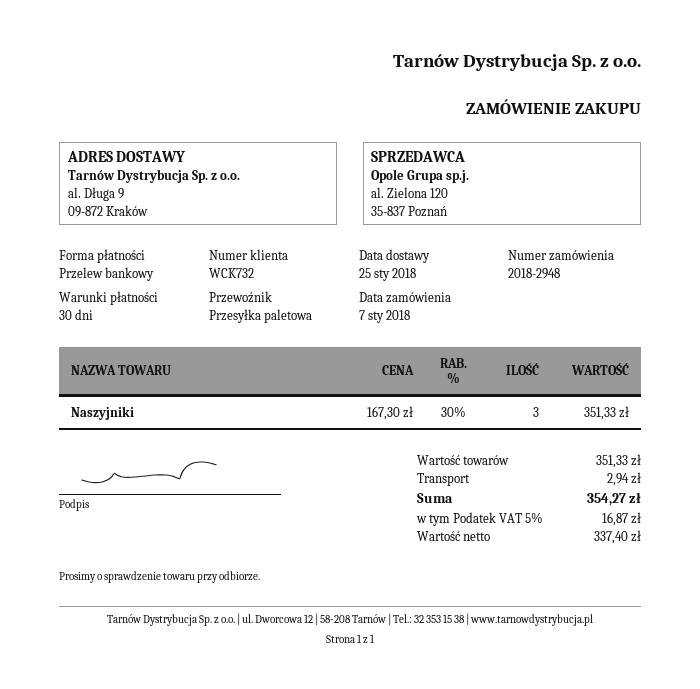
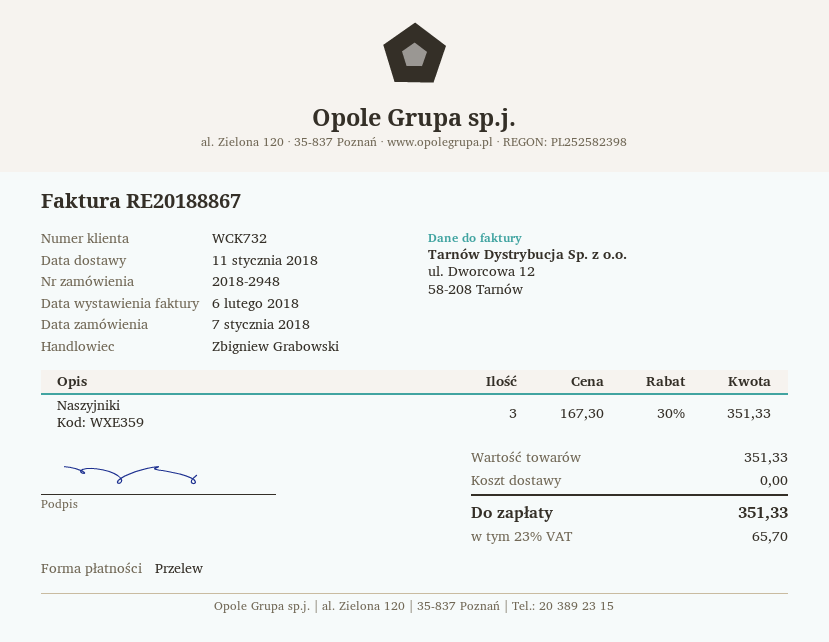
delivery date: 2018-01-25 -> 2018-01-11
shipping: 2.94 -> 0.00
tax: 5% = 16.87 -> 23% = 65.70
total: 354.27 -> 351.33

